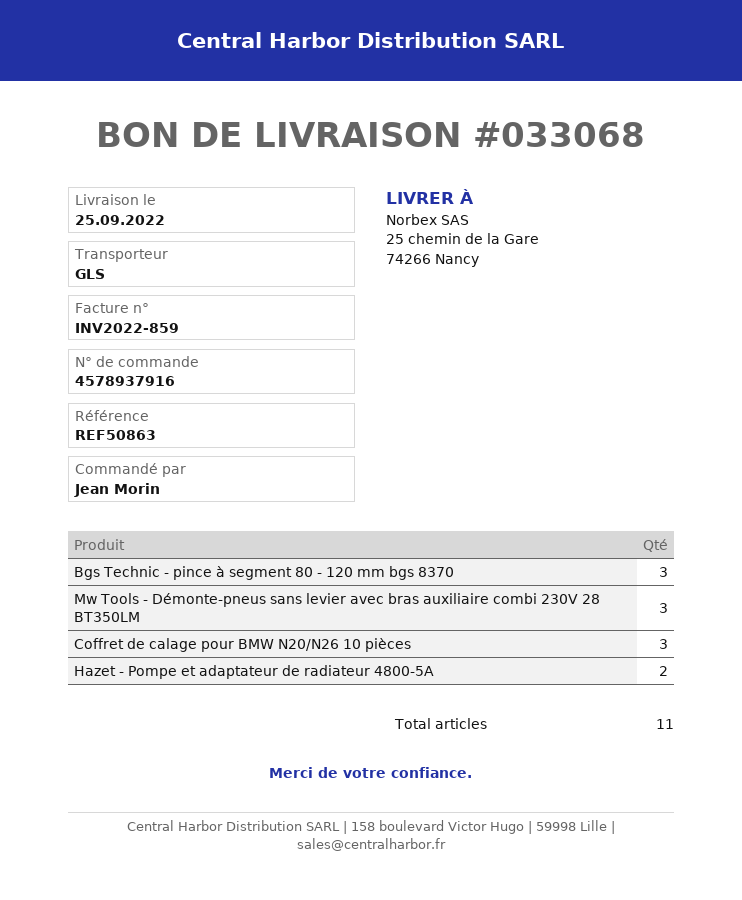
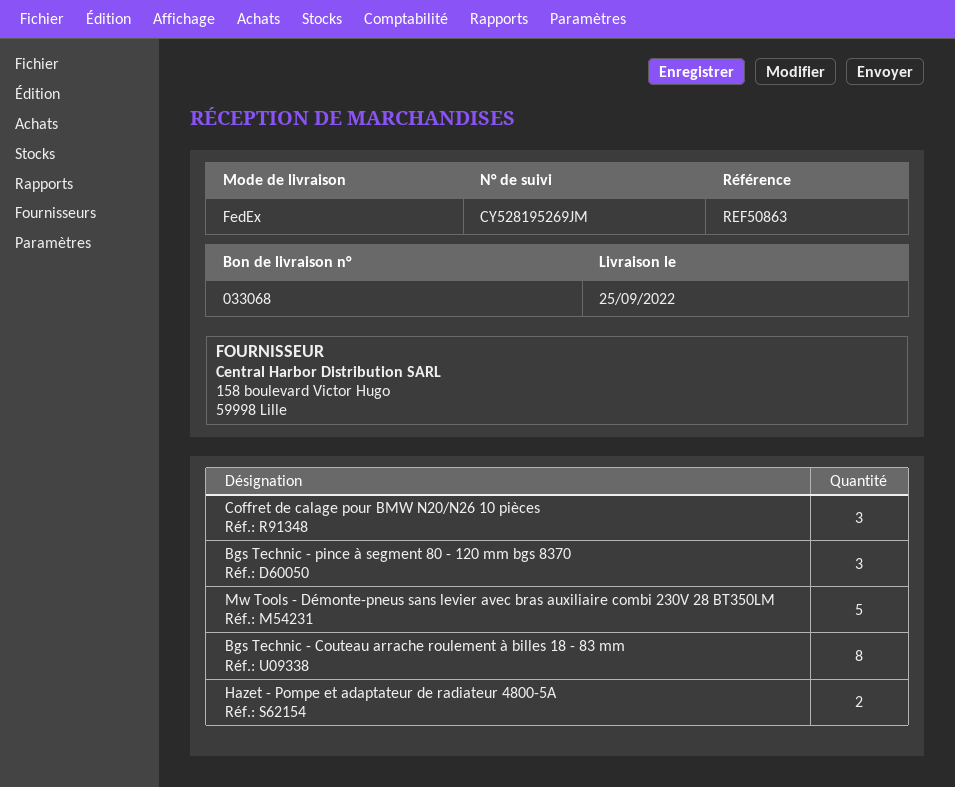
shipping method: GLS -> FedEx
Mw Tools - Démonte-pneus sans levier avec bras auxiliaire combi 230V 28 BT350LM: 3 -> 5
Bgs Technic - Couteau arrache roulement à billes 18 - 83 mm: none -> 8

